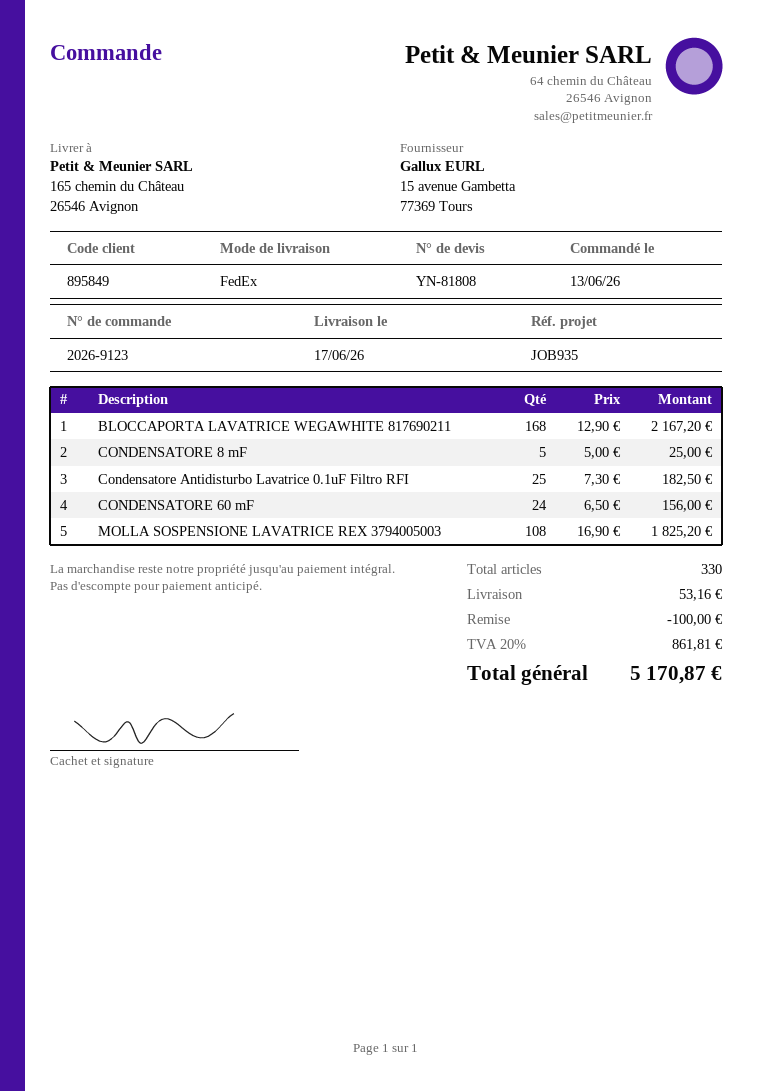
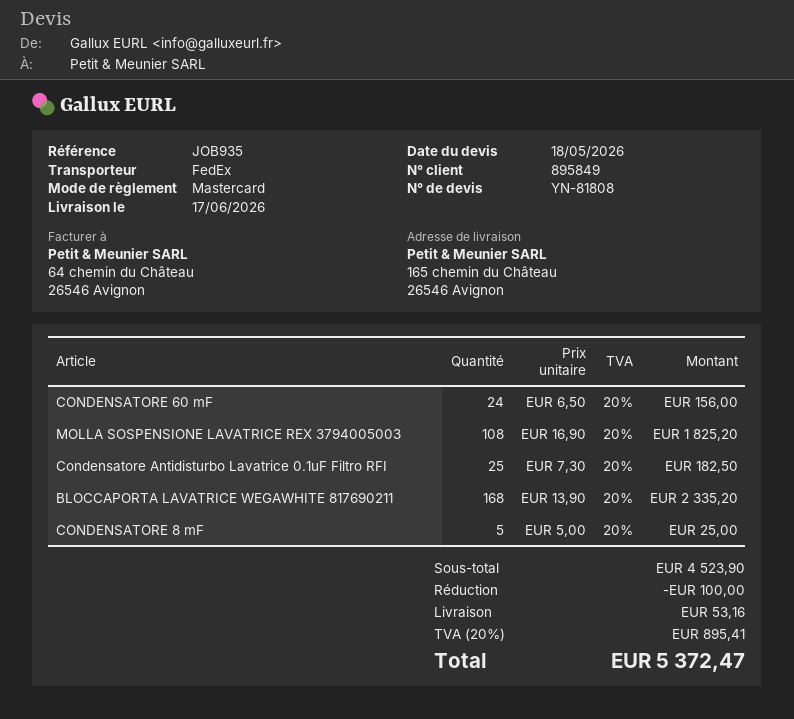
BLOCCAPORTA LAVATRICE WEGAWHITE 817690211: 168 x 12.90 = 2167.20 -> 168 x 13.90 = 2335.20
tax: 20% = 861.81 -> 20% = 895.41
total: 5170.87 -> 5372.47

